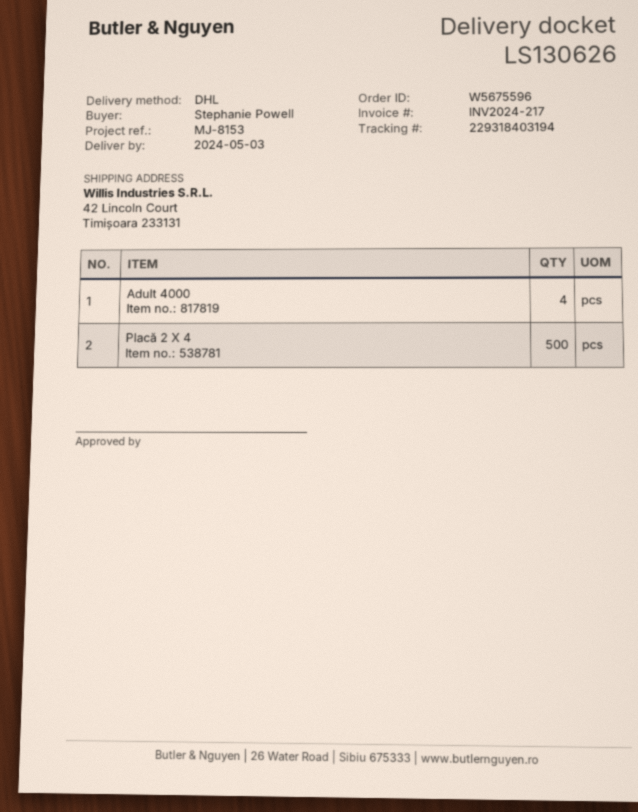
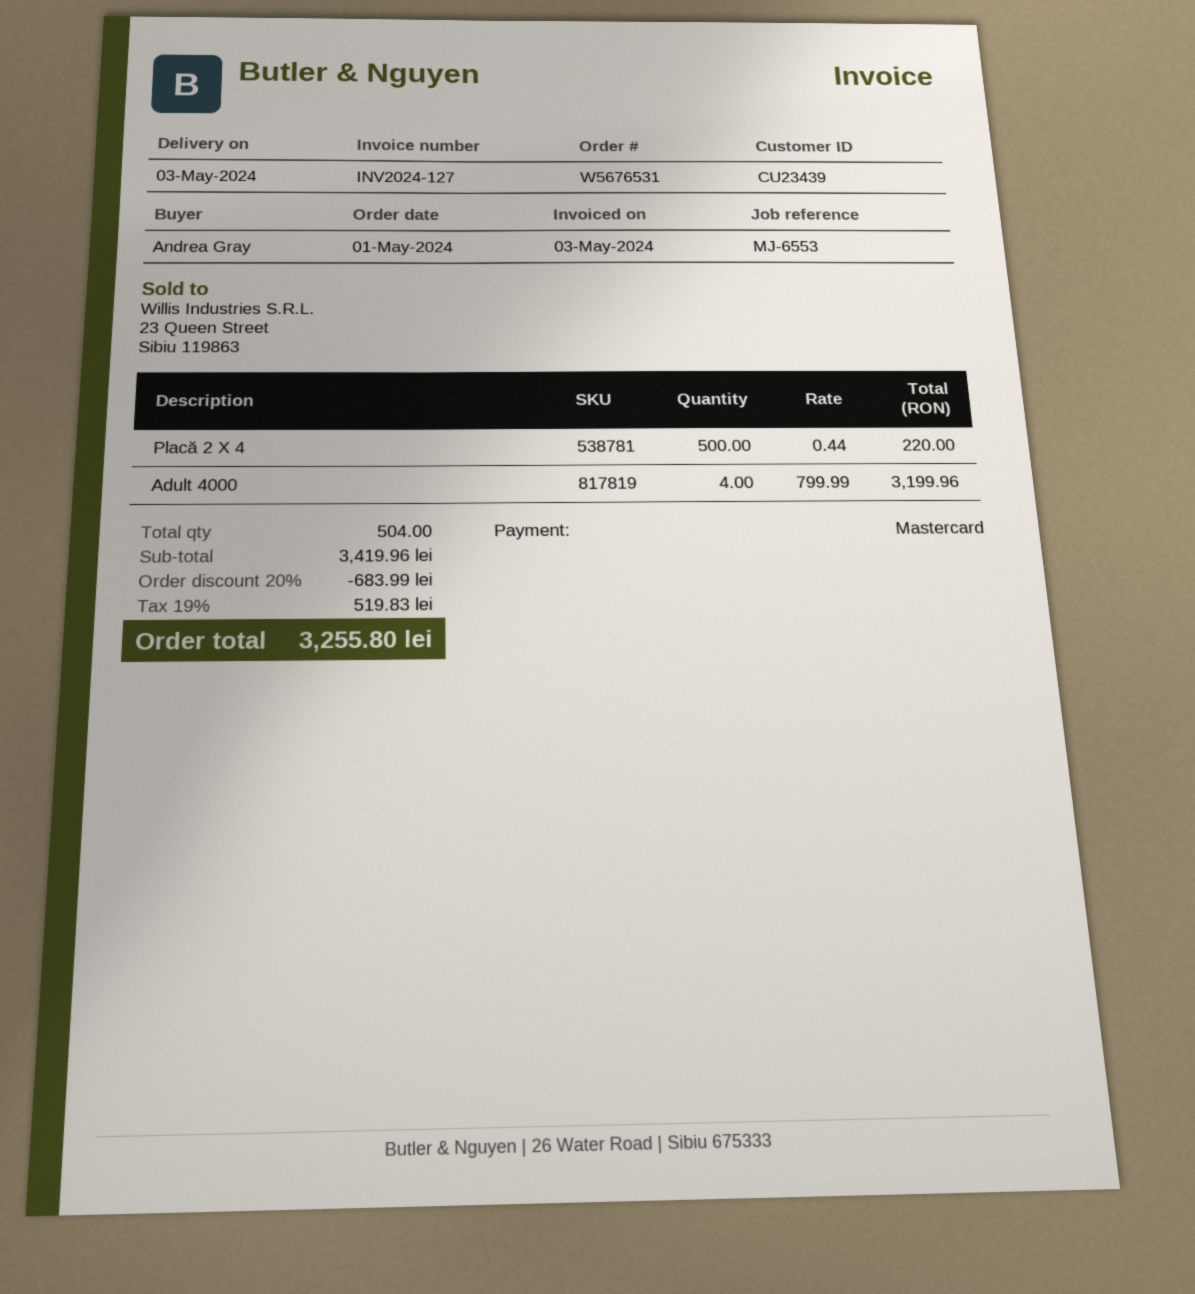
order number: W5675596 -> W5676531
invoice number: INV2024-217 -> INV2024-127
reference: MJ-8153 -> MJ-6553
ordered by: Stephanie Powell -> Andrea Gray

